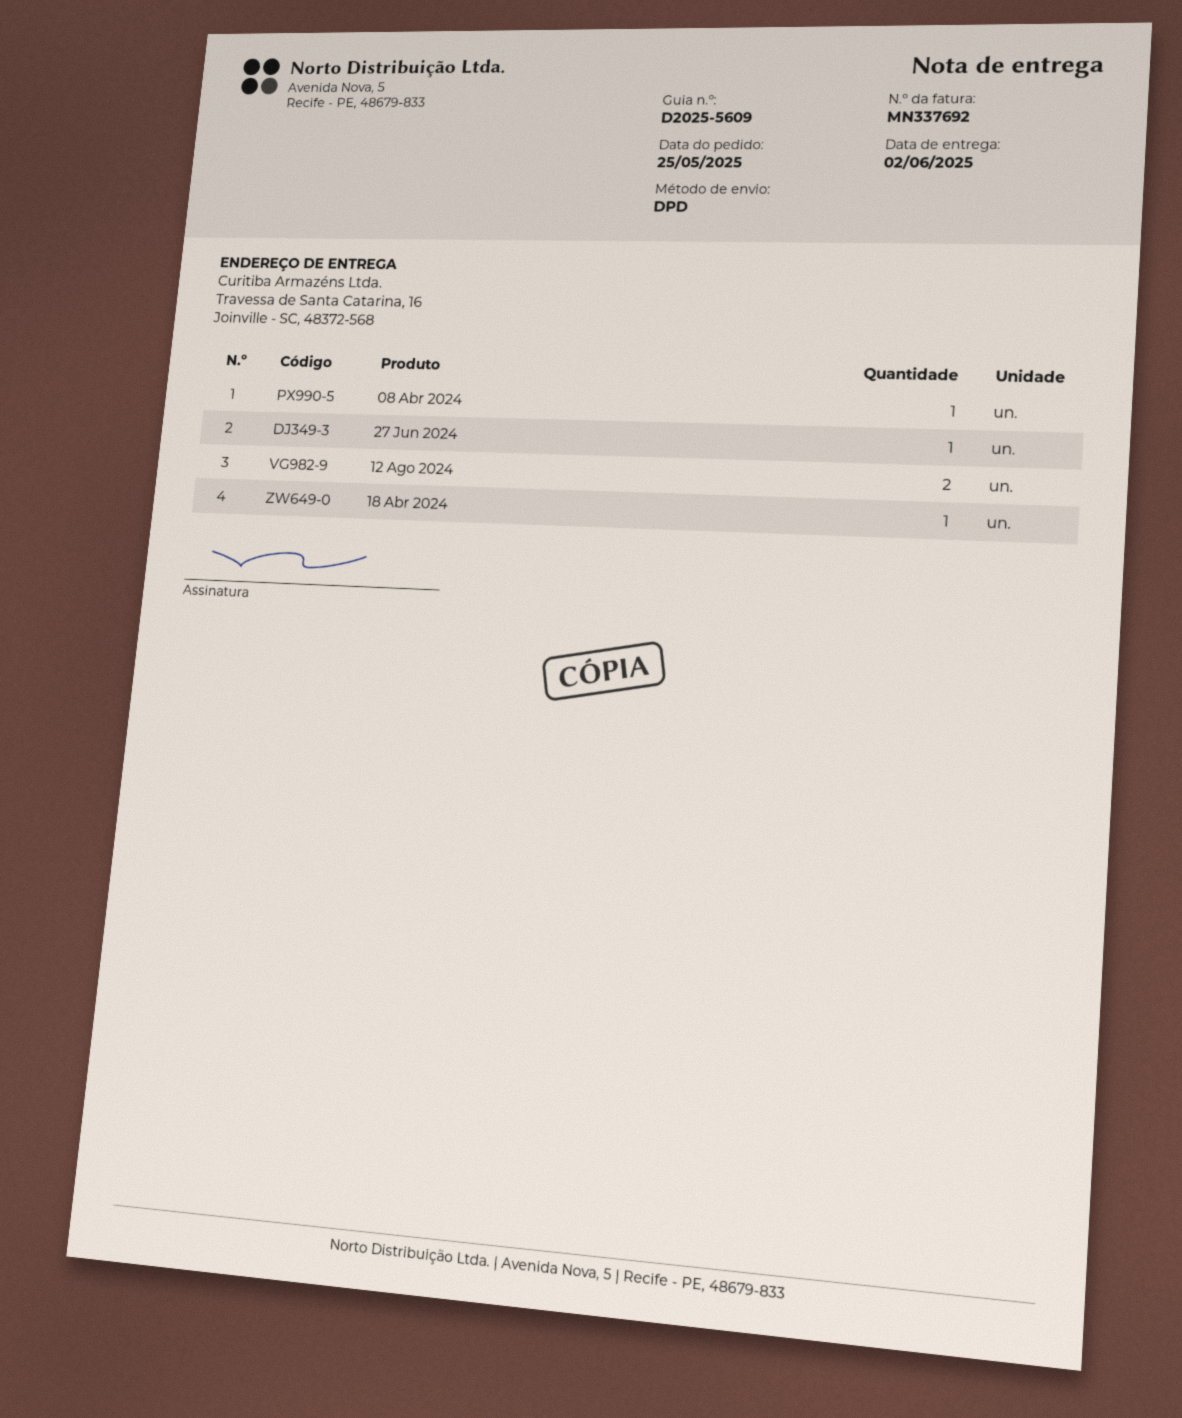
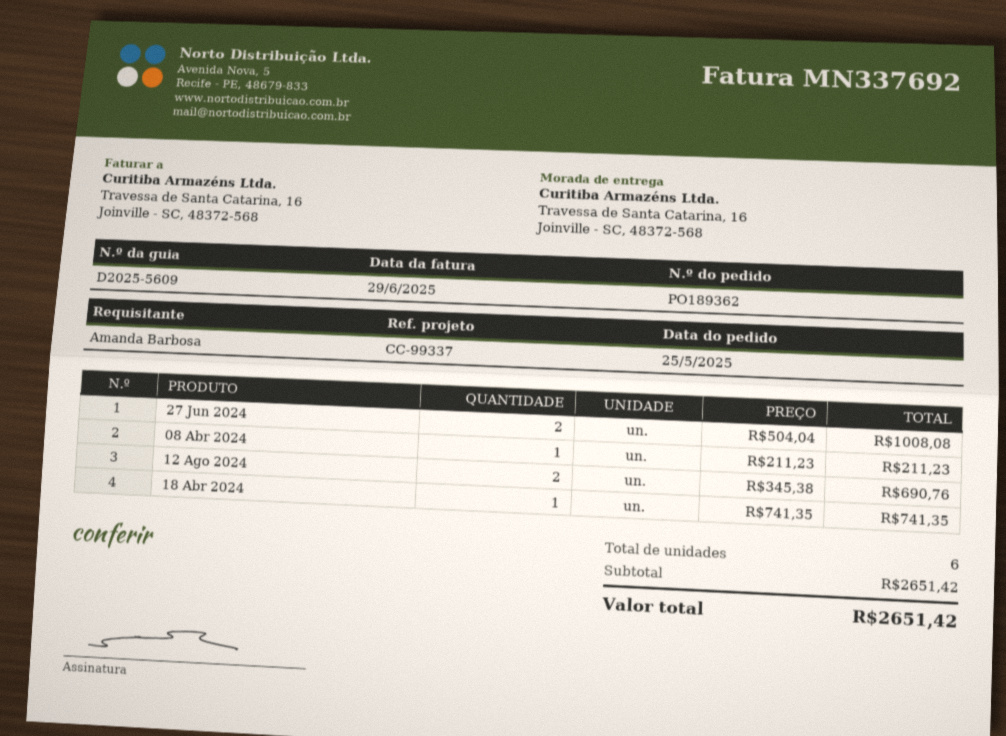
27 Jun 2024: 1 -> 2

